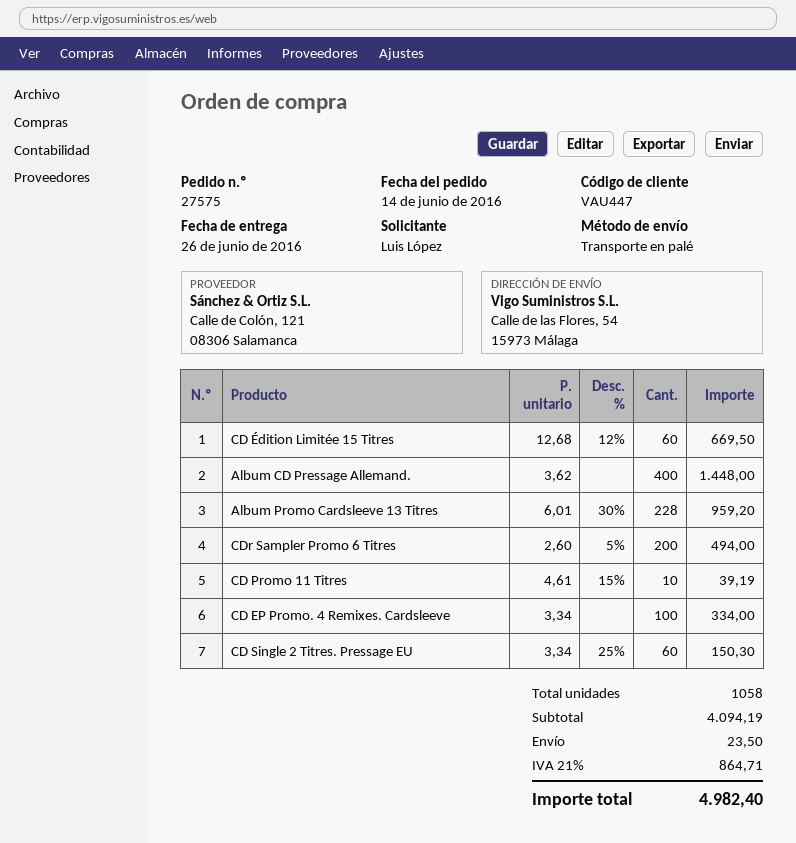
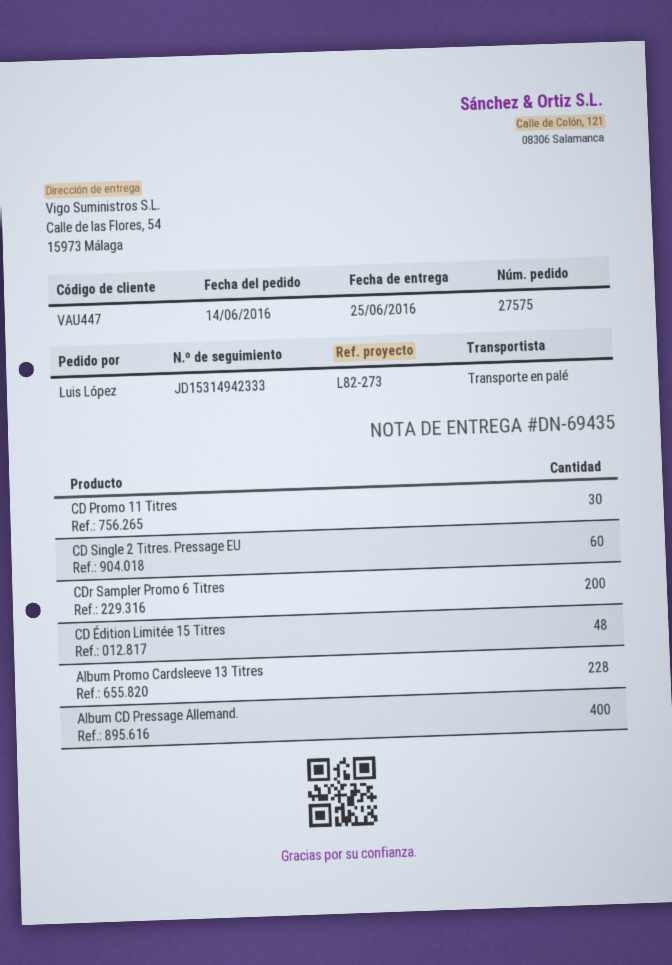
delivery date: 2016-06-26 -> 2016-06-25
CD Édition Limitée 15 Titres: 60 -> 48
CD Promo 11 Titres: 10 -> 30
CD EP Promo. 4 Remixes. Cardsleeve: 100 -> none

